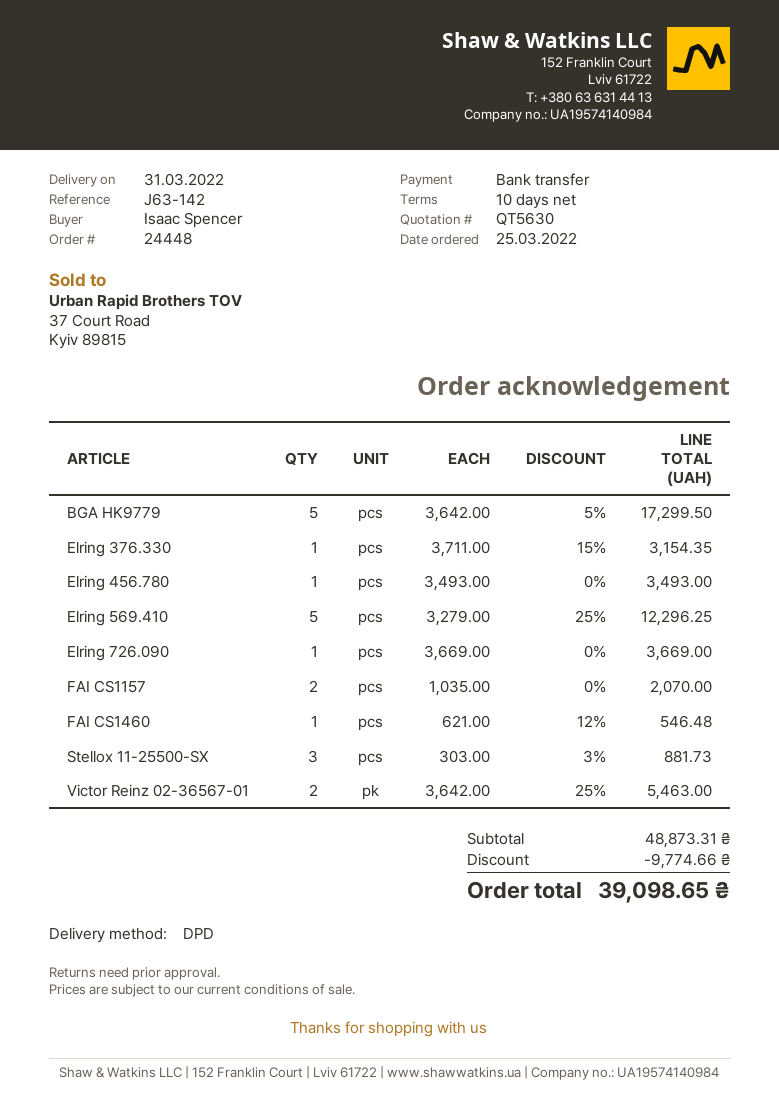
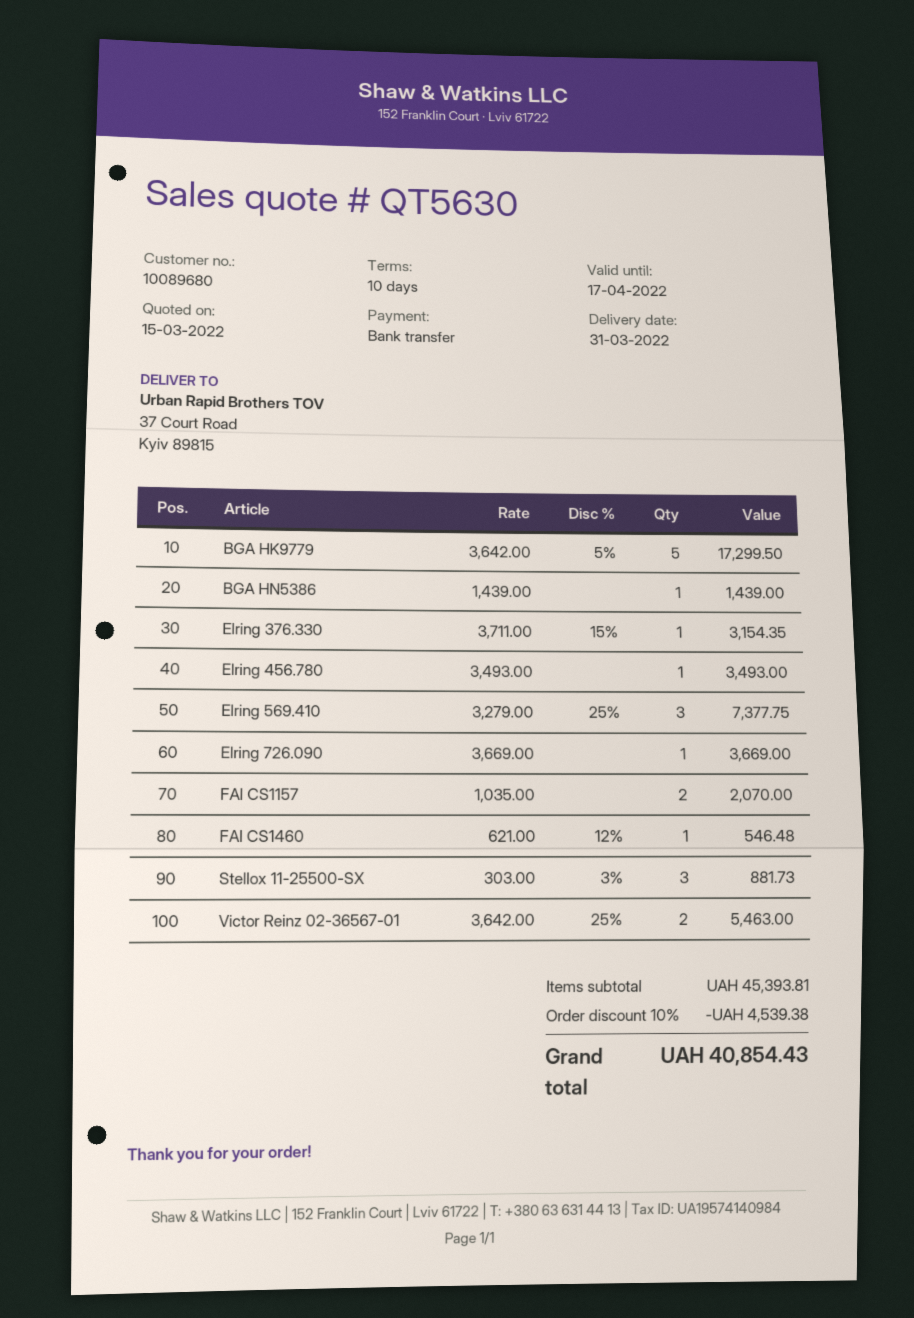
Elring 569.410: 5 x 3279.00 - 25% = 12296.25 -> 3 x 3279.00 - 25% = 7377.75
BGA HN5386: none -> 1 x 1439.00 = 1439.00
subtotal: 48873.31 -> 45393.81
discount: 9774.66 -> 4539.38
total: 39098.65 -> 40854.43

